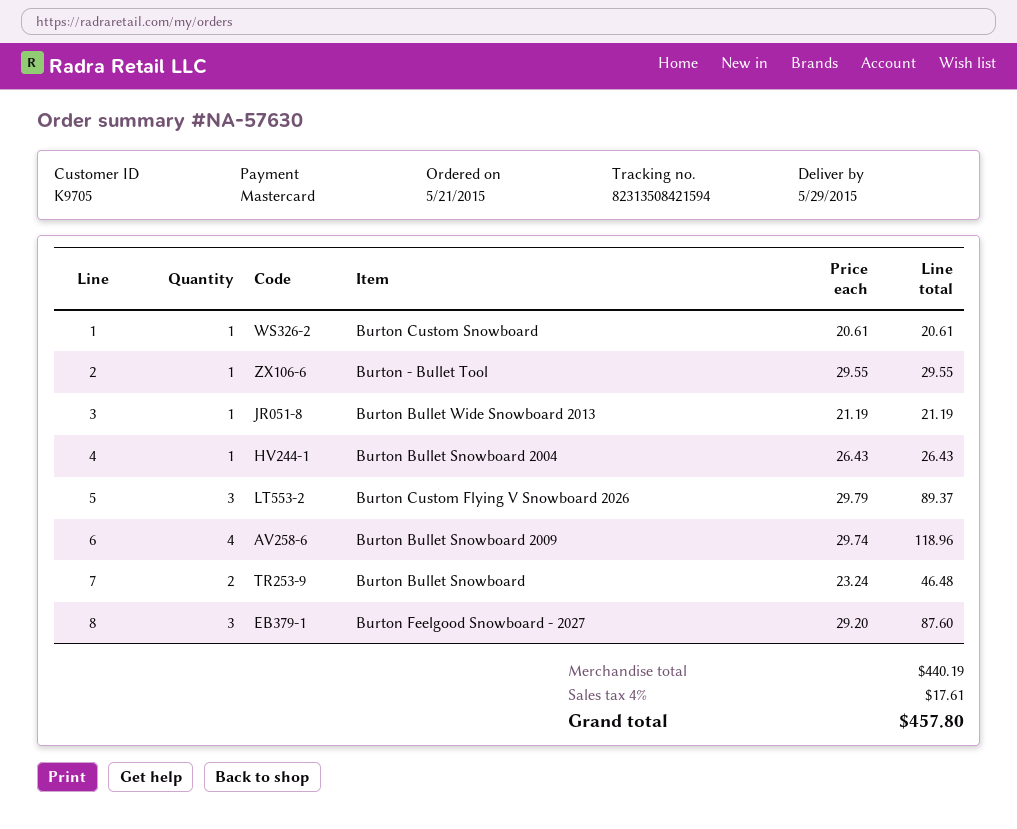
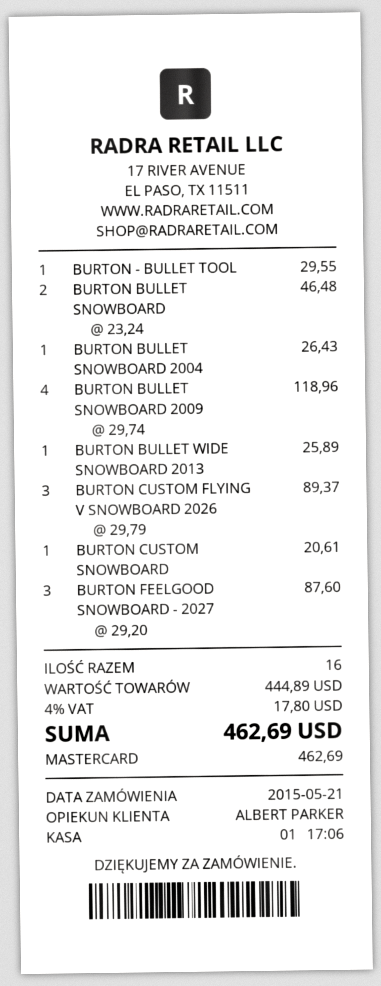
Burton Bullet Wide Snowboard 2013: 1 x 21.19 = 21.19 -> 1 x 25.89 = 25.89
subtotal: 440.19 -> 444.89
tax: 4% = 17.61 -> 4% = 17.80
total: 457.80 -> 462.69

